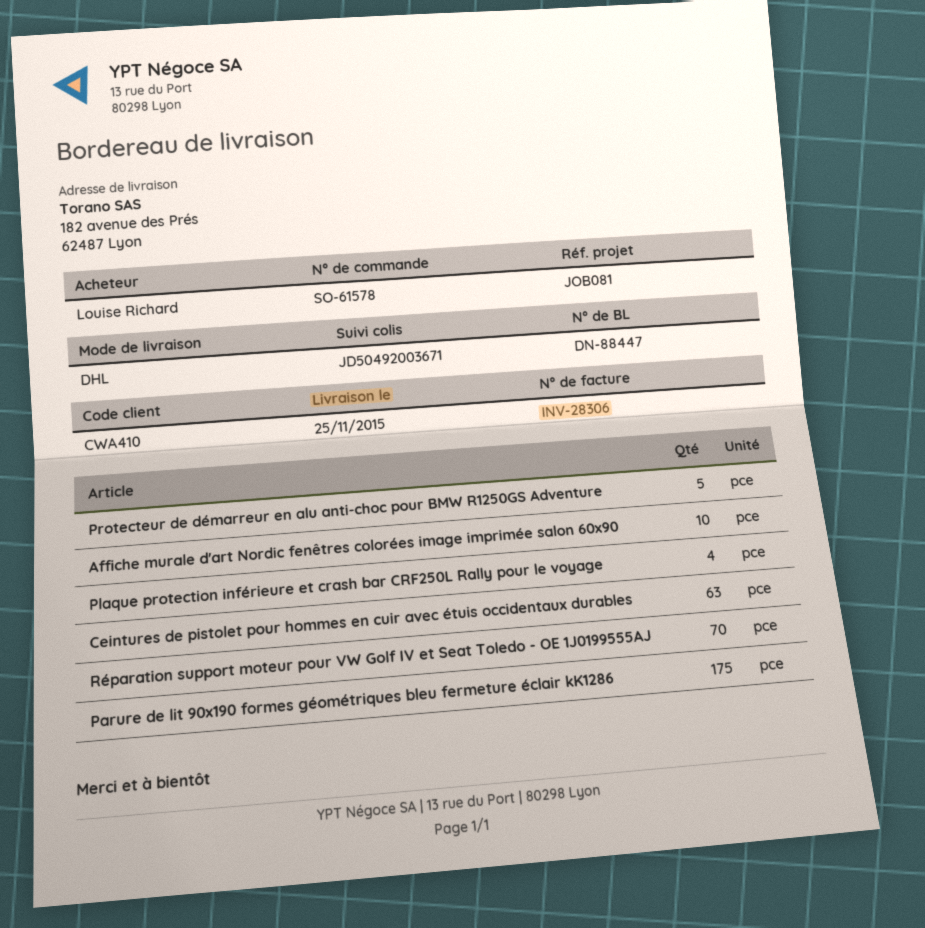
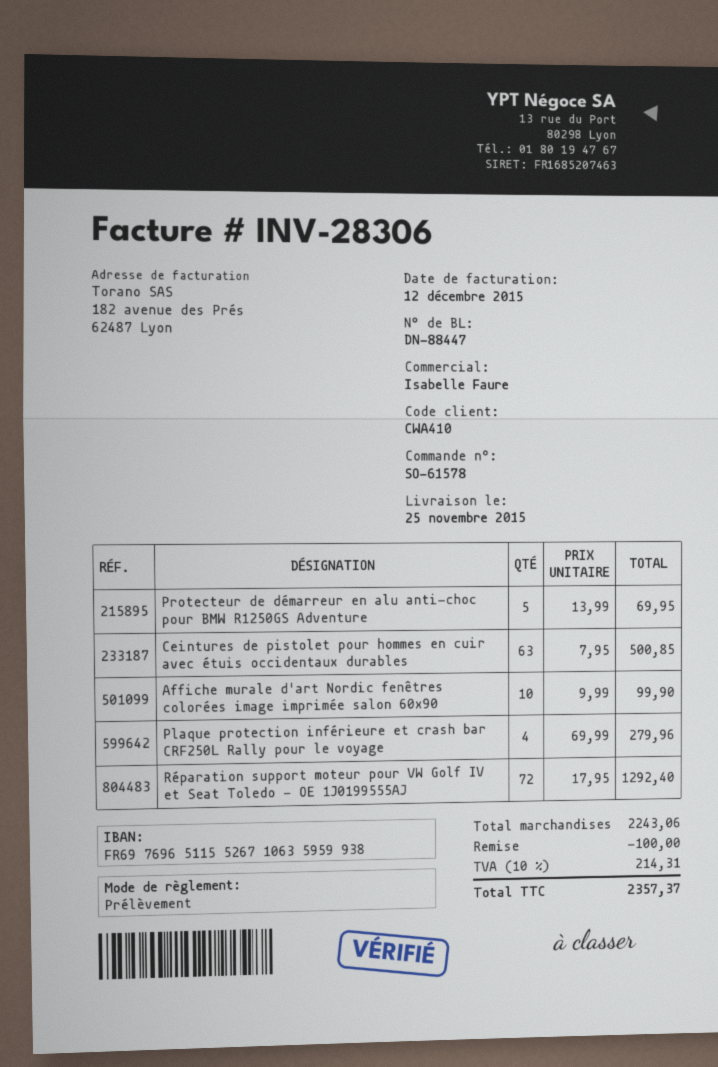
Réparation support moteur pour VW Golf IV et Seat Toledo - OE 1J0199555AJ: 70 -> 72
Parure de lit 90x190 formes géométriques bleu fermeture éclair kK1286: 175 -> none

